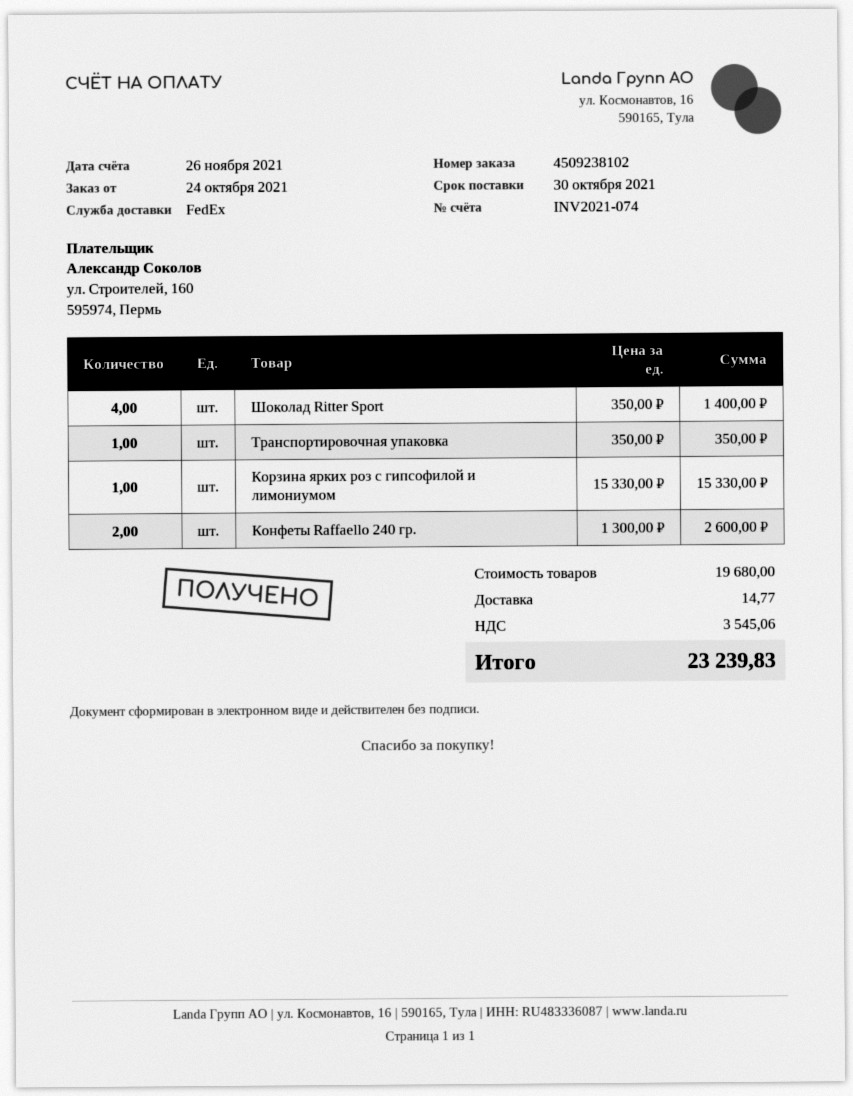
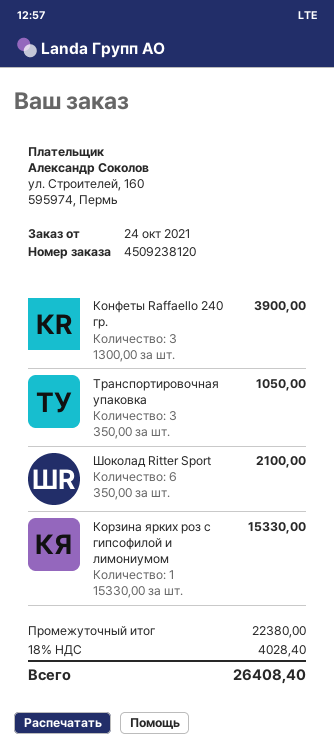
order number: 4509238102 -> 4509238120
Шоколад Ritter Sport: 4 x 350.00 = 1400.00 -> 6 x 350.00 = 2100.00
Транспортировочная упаковка: 1 x 350.00 = 350.00 -> 3 x 350.00 = 1050.00
Конфеты Raffaello 240 гр.: 2 x 1300.00 = 2600.00 -> 3 x 1300.00 = 3900.00
subtotal: 19680.00 -> 22380.00
shipping: 14.77 -> none
tax: 3545.06 -> 4028.40
total: 23239.83 -> 26408.40

